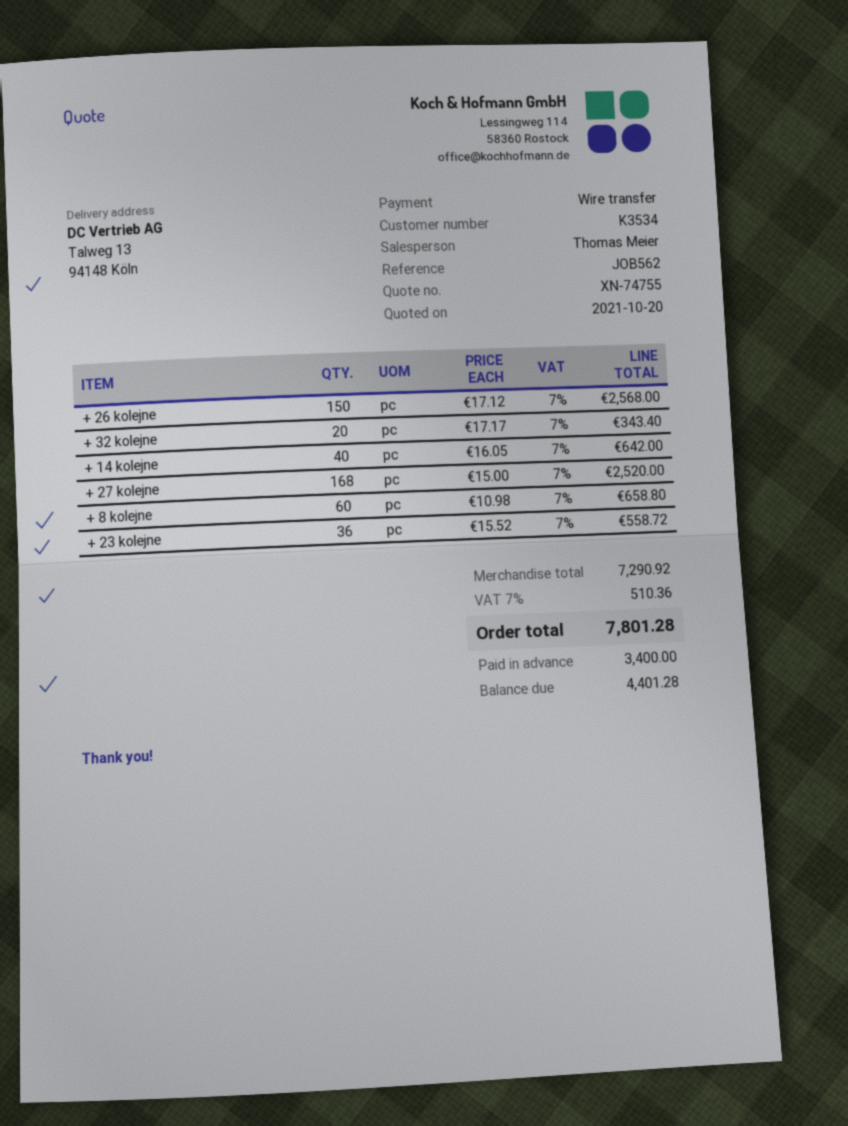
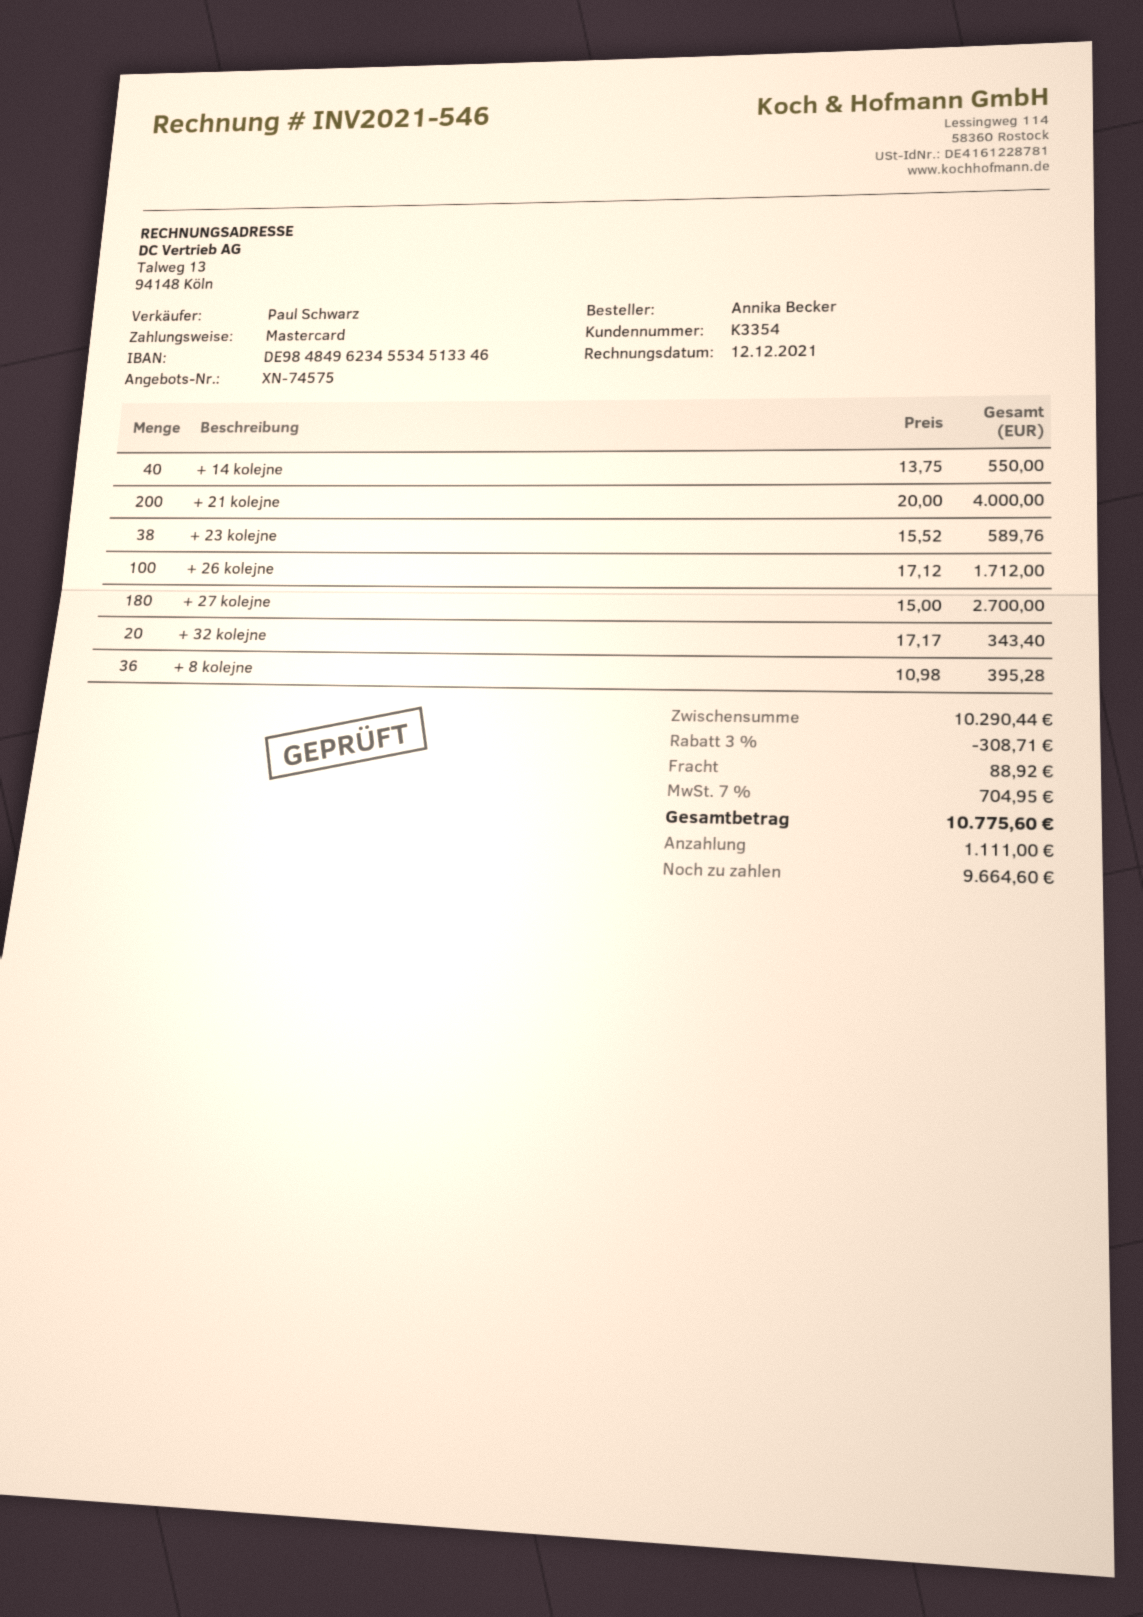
quote number: XN-74755 -> XN-74575
customer number: K3534 -> K3354
sales rep: Thomas Meier -> Paul Schwarz
payment method: bank transfer -> Mastercard
+ 26 kolejne: 150 x 17.12 = 2568.00 -> 100 x 17.12 = 1712.00
+ 14 kolejne: 40 x 16.05 = 642.00 -> 40 x 13.75 = 550.00
+ 27 kolejne: 168 x 15.00 = 2520.00 -> 180 x 15.00 = 2700.00
+ 8 kolejne: 60 x 10.98 = 658.80 -> 36 x 10.98 = 395.28
+ 23 kolejne: 36 x 15.52 = 558.72 -> 38 x 15.52 = 589.76
+ 21 kolejne: none -> 200 x 20.00 = 4000.00
subtotal: 7290.92 -> 10290.44
discount: none -> 3% = 308.71
shipping: none -> 88.92
tax: 7% = 510.36 -> 7% = 704.95
total: 7801.28 -> 10775.60
deposit: 3400.00 -> 1111.00
balance: 4401.28 -> 9664.60

